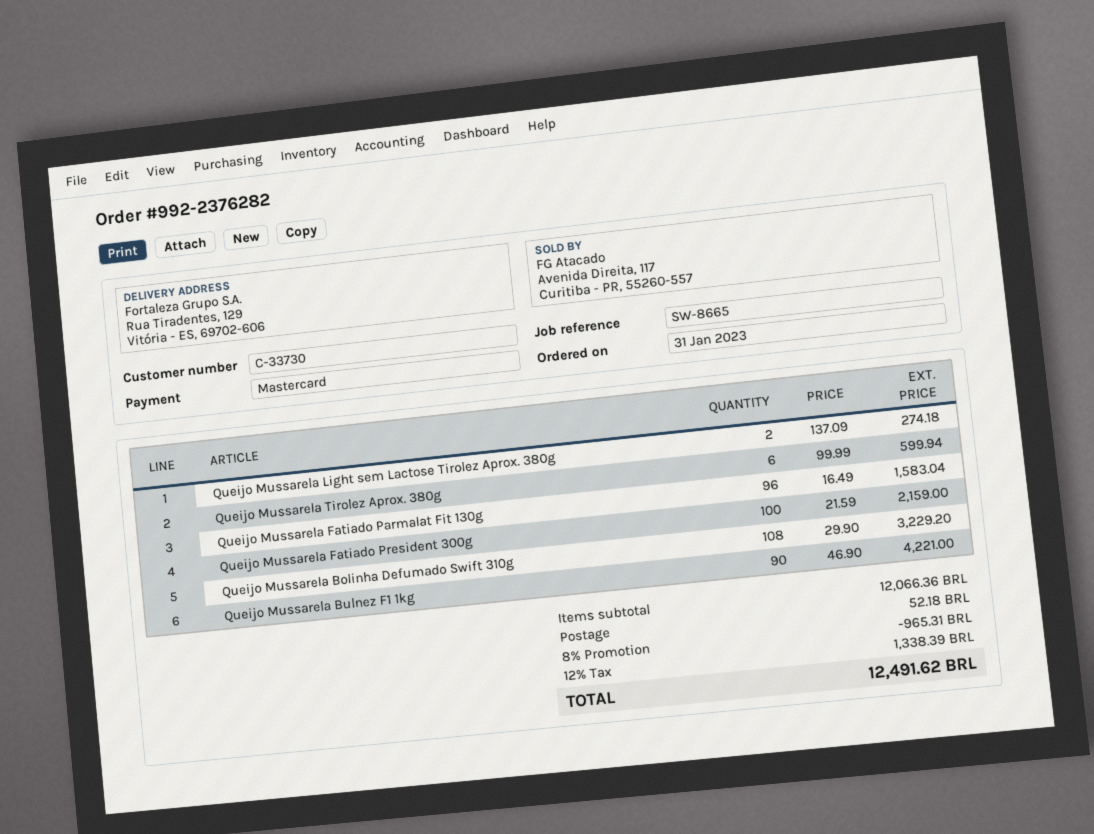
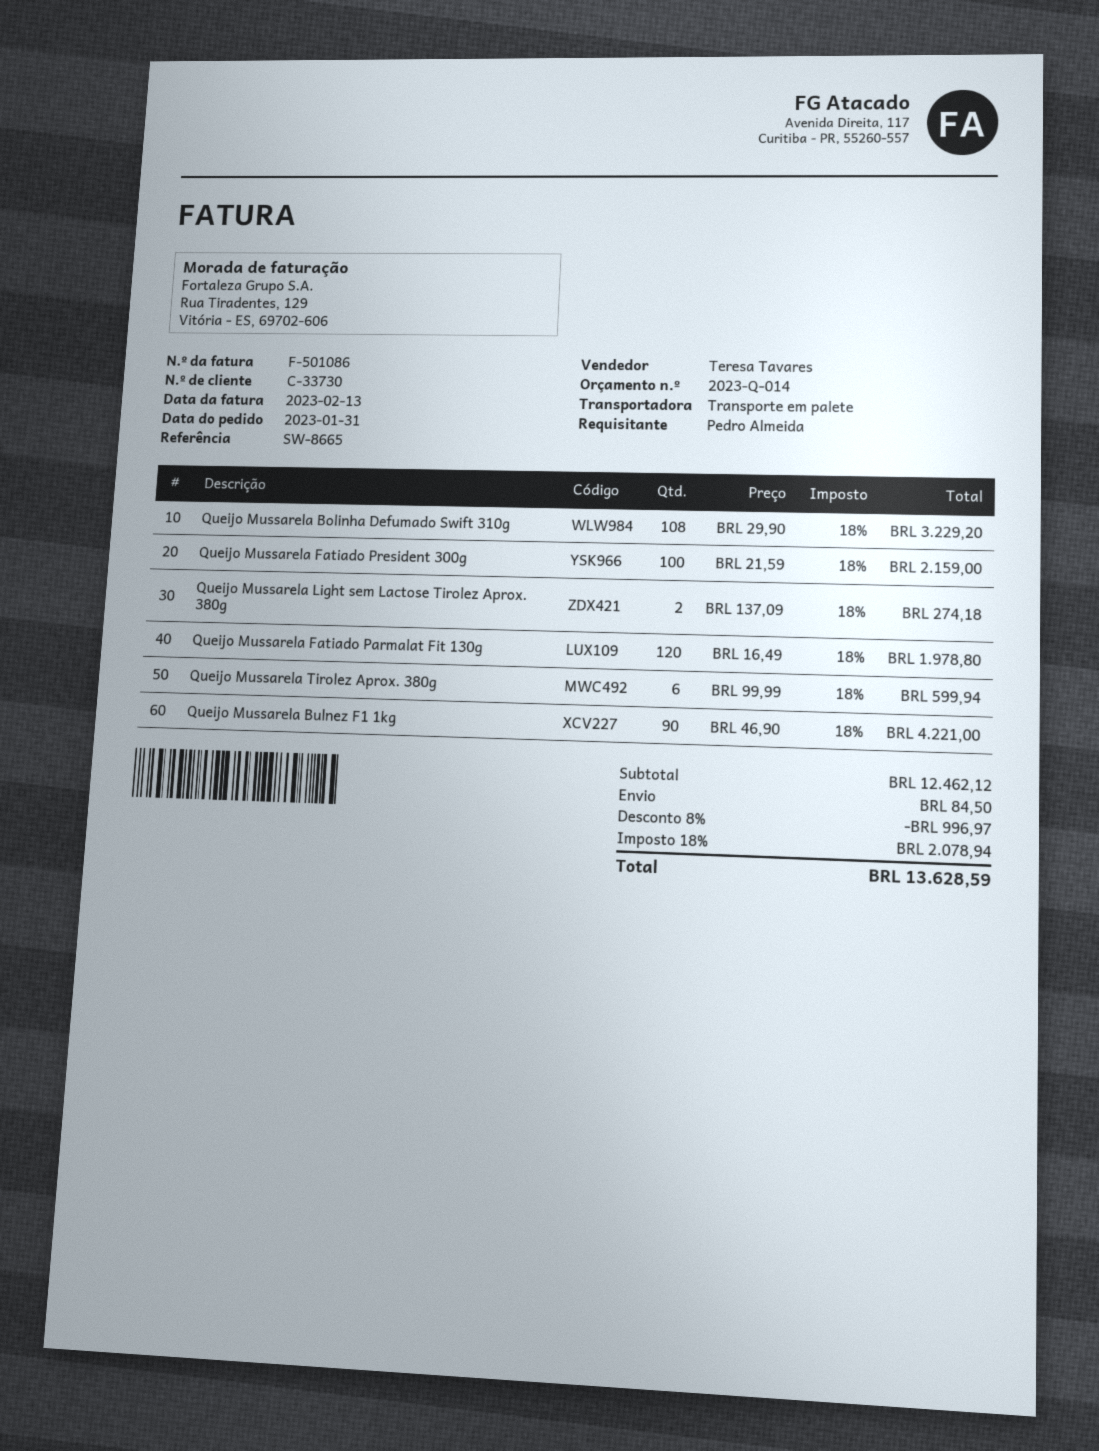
Queijo Mussarela Fatiado Parmalat Fit 130g: 96 x 16.49 = 1583.04 -> 120 x 16.49 = 1978.80
subtotal: 12066.36 -> 12462.12
discount: 8% = 965.31 -> 8% = 996.97
shipping: 52.18 -> 84.50
tax: 12% = 1338.39 -> 18% = 2078.94
total: 12491.62 -> 13628.59

